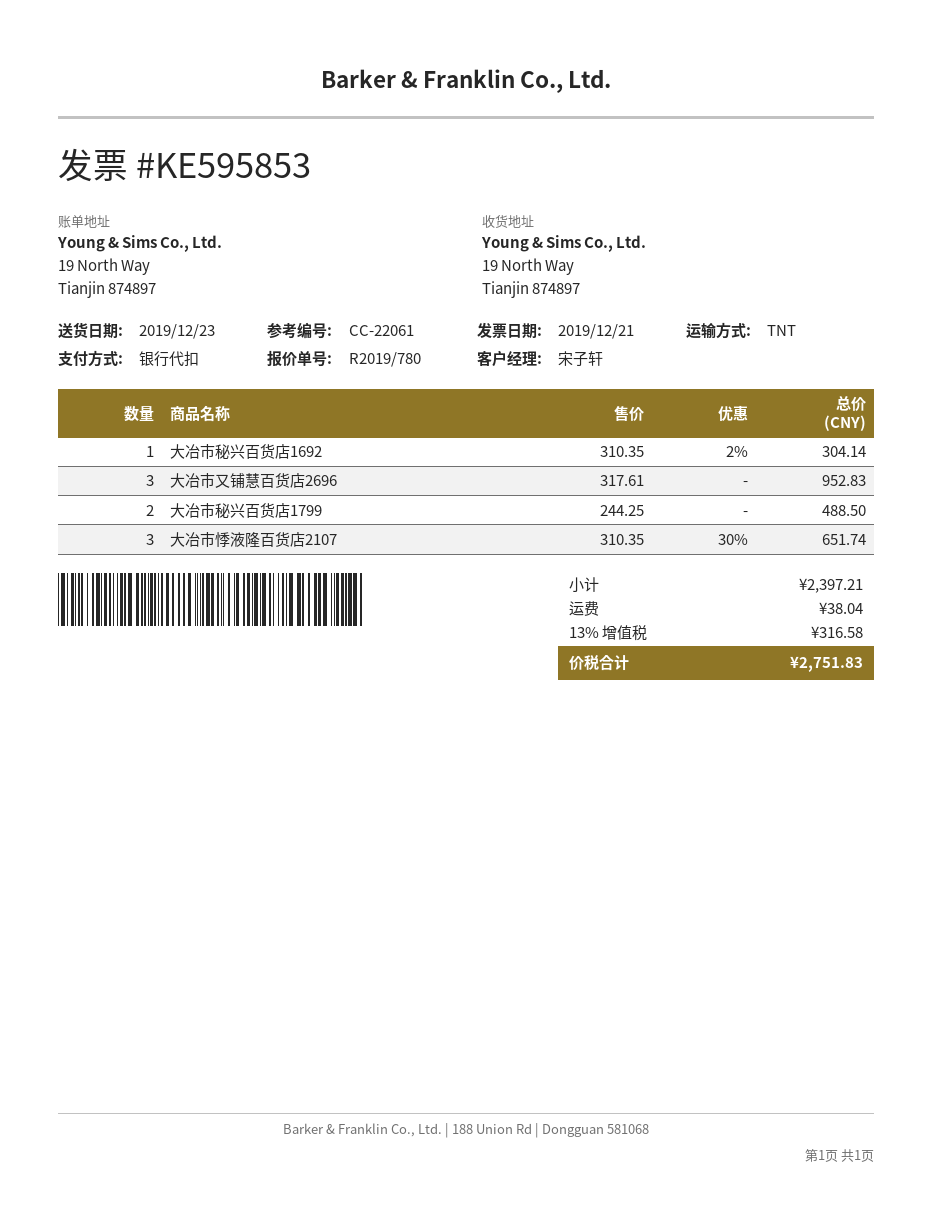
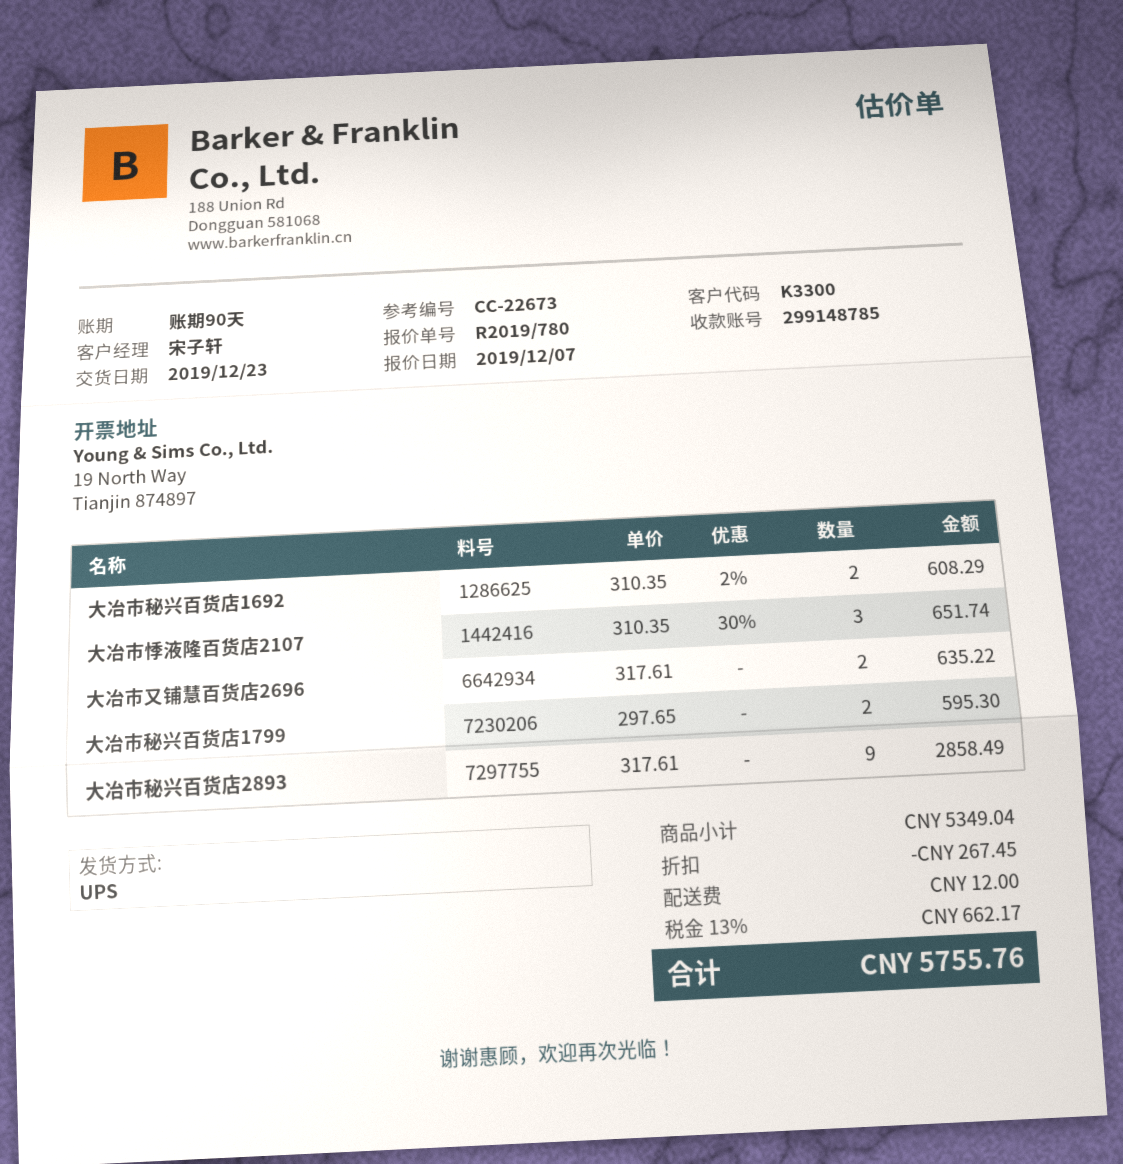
reference: CC-22061 -> CC-22673
shipping method: TNT -> UPS
大冶市秘兴百货店1692: 1 x 310.35 - 2% = 304.14 -> 2 x 310.35 - 2% = 608.29
大冶市又铺慧百货店2696: 3 x 317.61 = 952.83 -> 2 x 317.61 = 635.22
大冶市秘兴百货店1799: 2 x 244.25 = 488.50 -> 2 x 297.65 = 595.30
大冶市秘兴百货店2893: none -> 9 x 317.61 = 2858.49
subtotal: 2397.21 -> 5349.04
discount: none -> 267.45
shipping: 38.04 -> 12.00
tax: 13% = 316.58 -> 13% = 662.17
total: 2751.83 -> 5755.76

